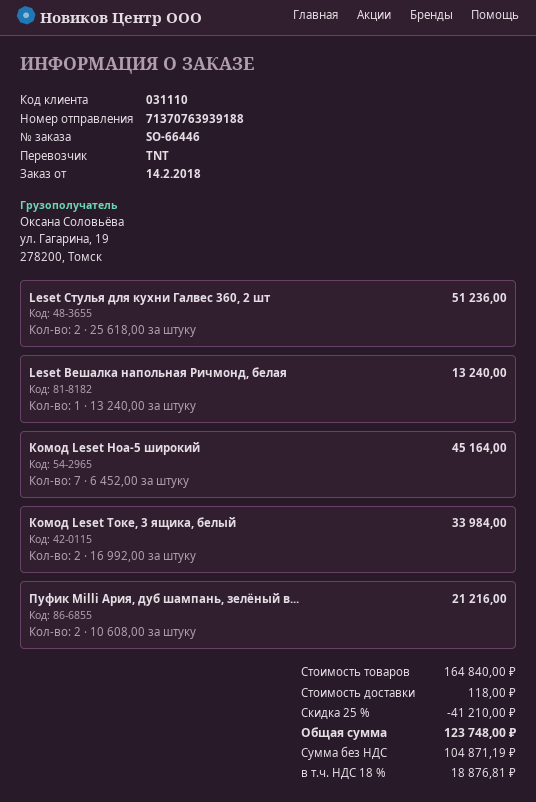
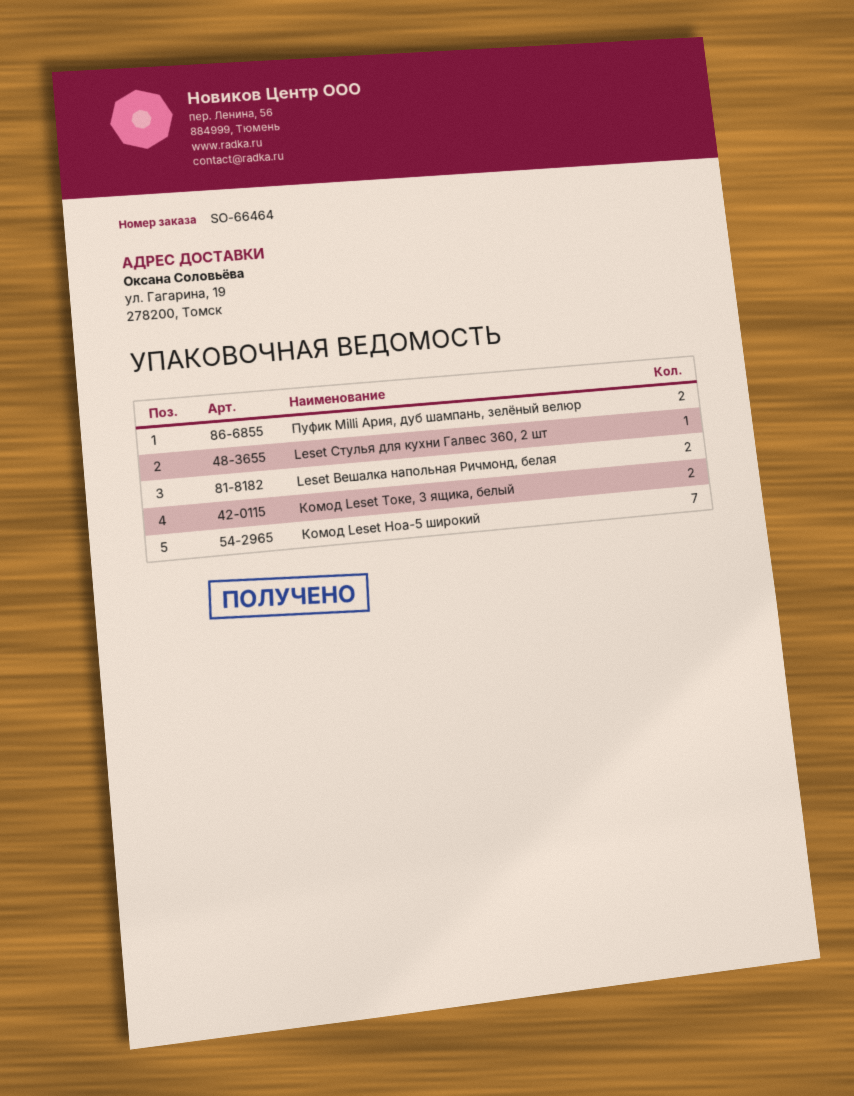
order number: SO-66446 -> SO-66464
Leset Стулья для кухни Галвес 360, 2 шт: 2 -> 1
Leset Вешалка напольная Ричмонд, белая: 1 -> 2

